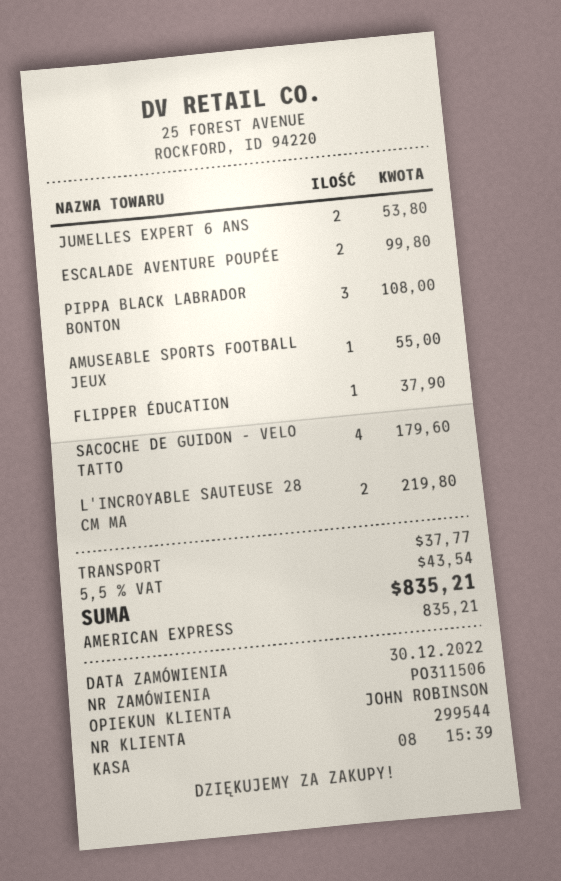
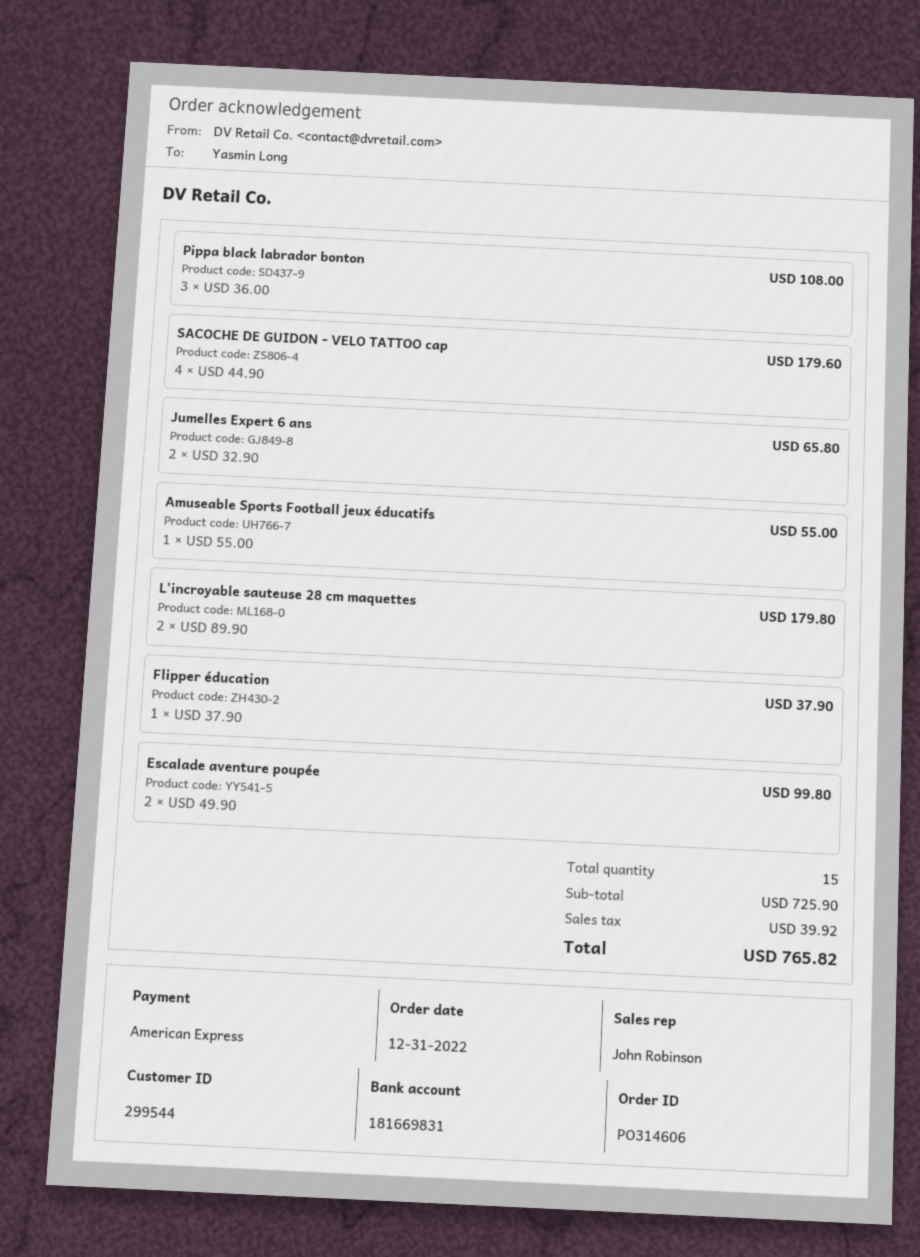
order number: PO311506 -> PO314606
order date: 2022-12-30 -> 2022-12-31
JUMELLES EXPERT 6 ANS: 2 for 53.80 -> 2 for 65.80
L'INCROYABLE SAUTEUSE 28 CM MA: 2 for 219.80 -> 2 for 179.80
shipping: 37.77 -> none
tax: 43.54 -> 39.92
total: 835.21 -> 765.82

